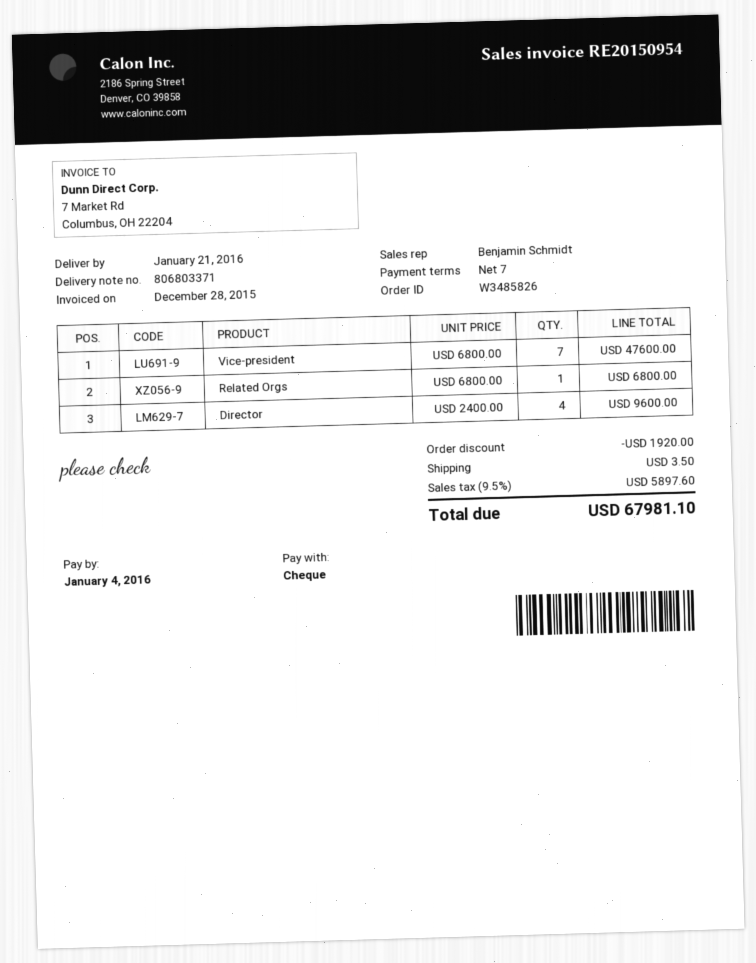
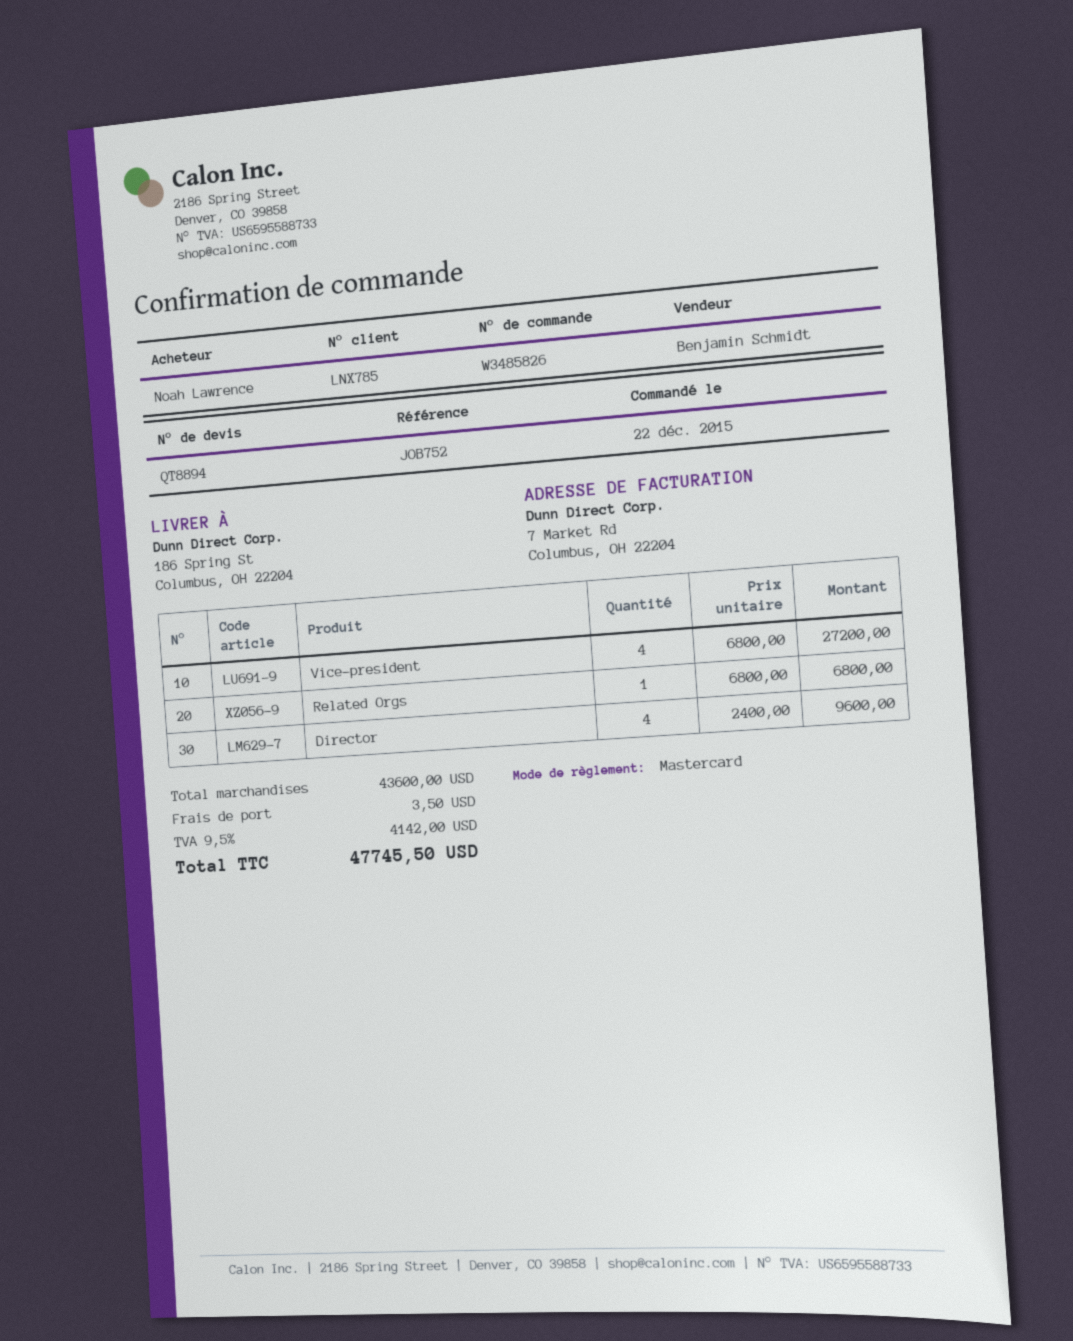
payment method: cheque -> Mastercard
Vice-president: 7 x 6800.00 = 47600.00 -> 4 x 6800.00 = 27200.00
discount: 1920.00 -> none
tax: 9.5% = 5897.60 -> 9.5% = 4142.00
total: 67981.10 -> 47745.50

